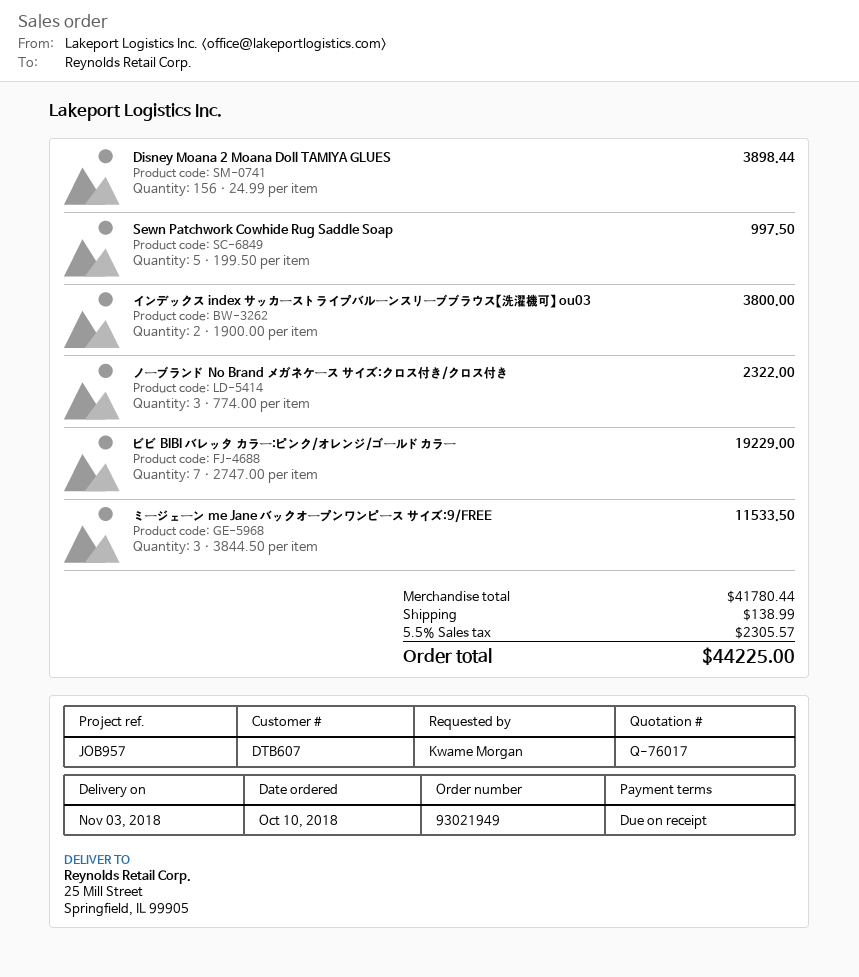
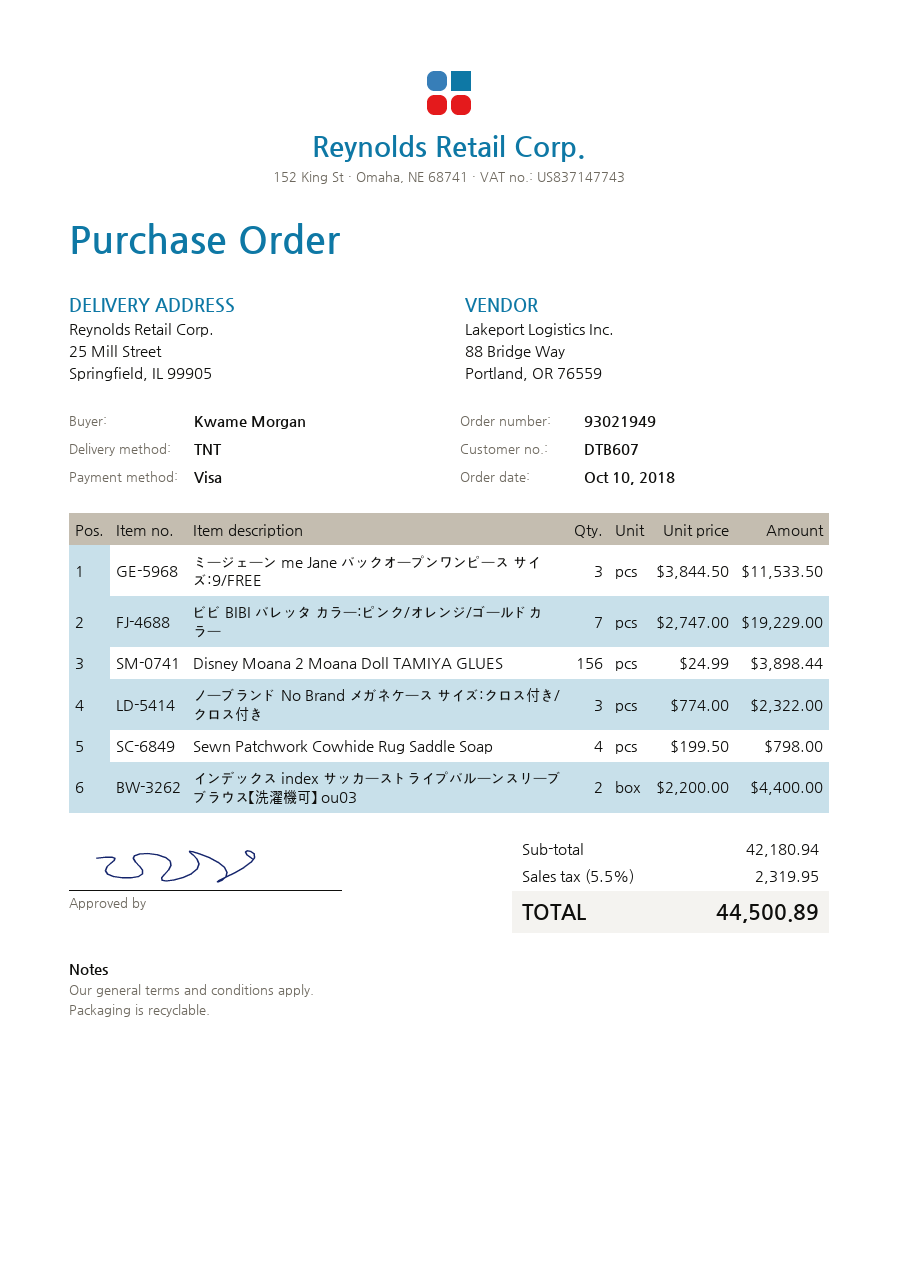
Sewn Patchwork Cowhide Rug Saddle Soap: 5 x 199.50 = 997.50 -> 4 x 199.50 = 798.00
インデックス index サッカーストライプバルーンスリーブブラウス【洗濯機可】 ou03: 2 x 1900.00 = 3800.00 -> 2 x 2200.00 = 4400.00
subtotal: 41780.44 -> 42180.94
shipping: 138.99 -> none
tax: 5.5% = 2305.57 -> 5.5% = 2319.95
total: 44225.00 -> 44500.89

